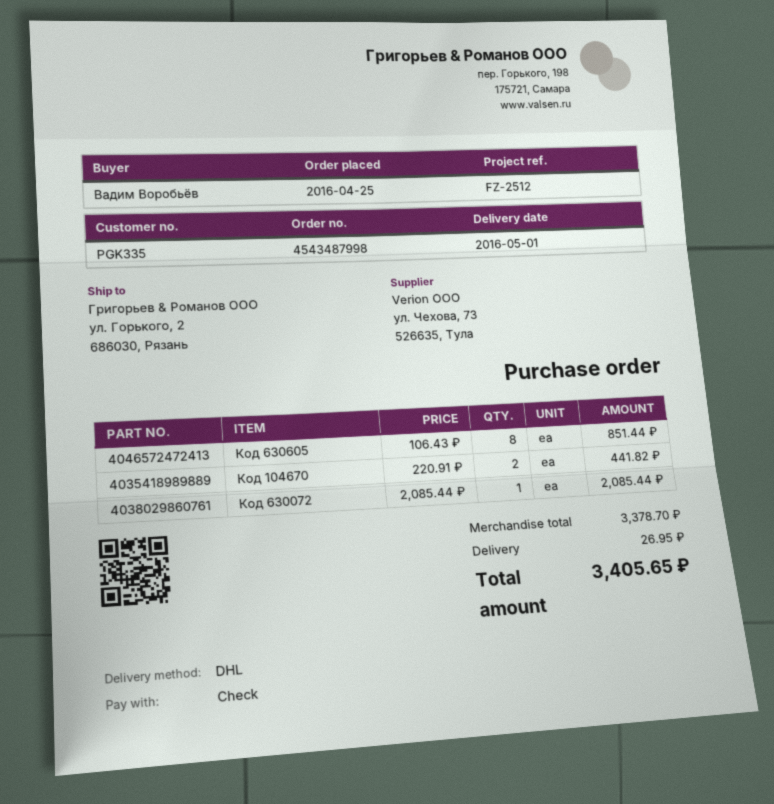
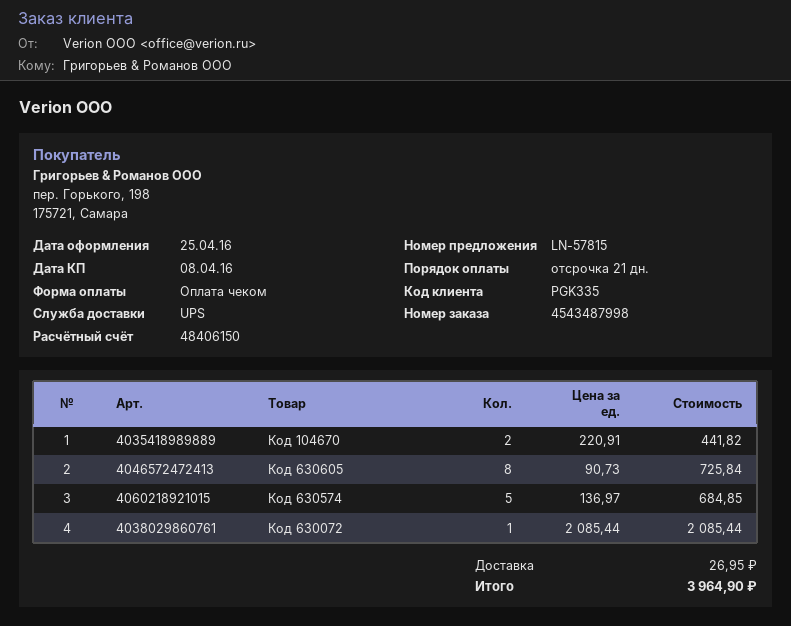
shipping method: DHL -> UPS
Код 630605: 8 x 106.43 = 851.44 -> 8 x 90.73 = 725.84
Код 630574: none -> 5 x 136.97 = 684.85
total: 3405.65 -> 3964.90

